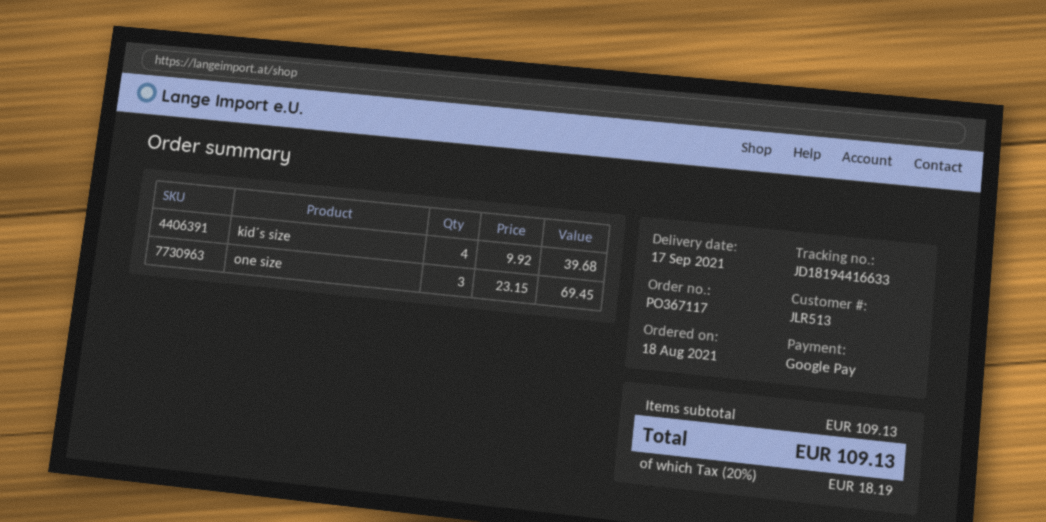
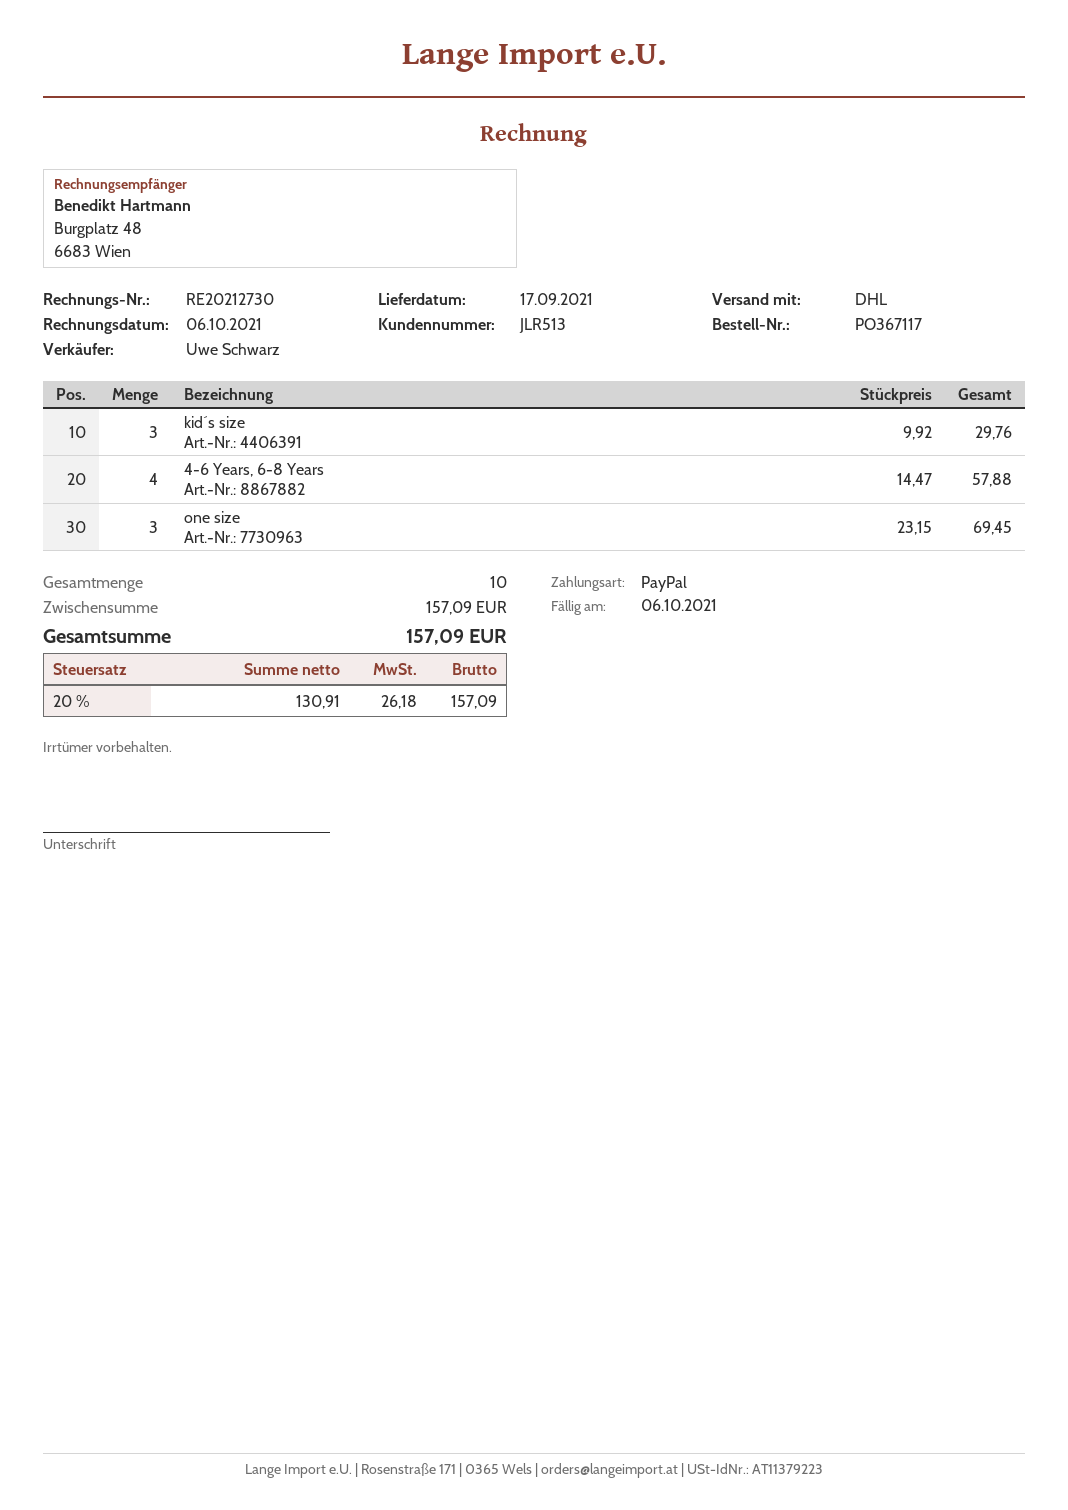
payment method: Google Pay -> PayPal
kid´s size: 4 x 9.92 = 39.68 -> 3 x 9.92 = 29.76
4-6 Years, 6-8 Years: none -> 4 x 14.47 = 57.88
subtotal: 109.13 -> 157.09
tax: 20% = 18.19 -> 20% = 26.18
total: 109.13 -> 157.09

